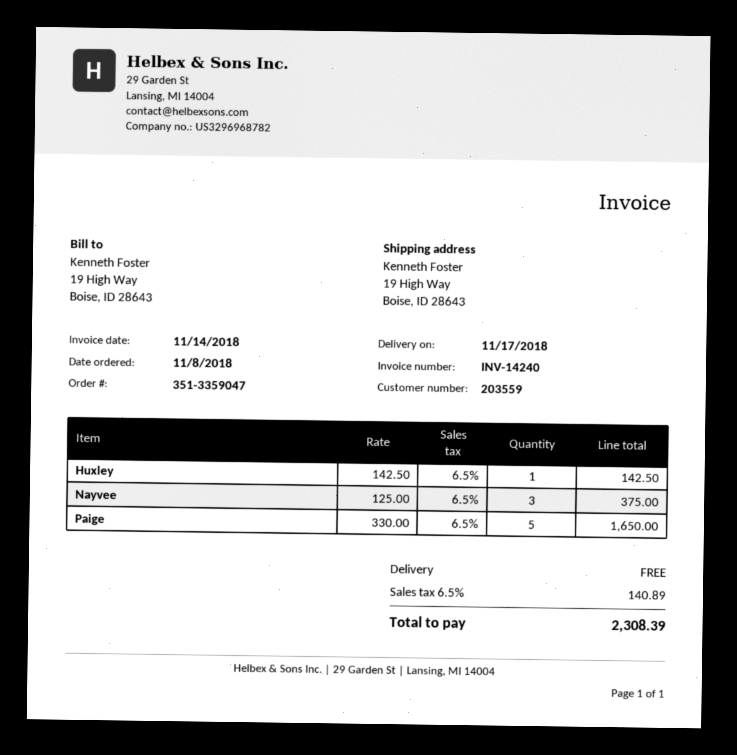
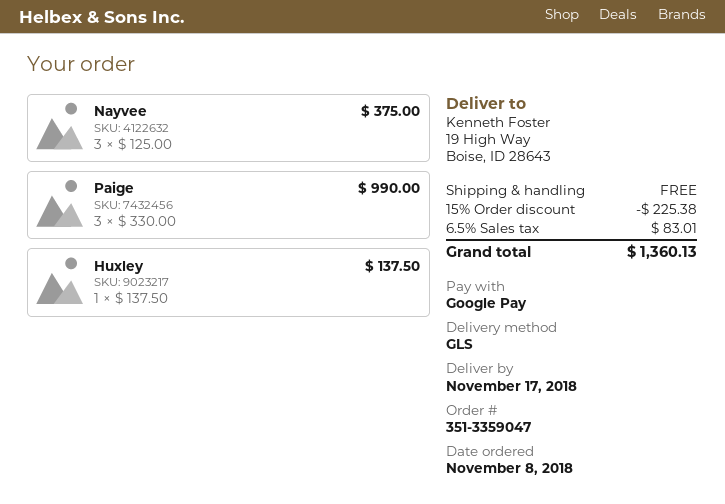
Huxley: 1 x 142.50 = 142.50 -> 1 x 137.50 = 137.50
Paige: 5 x 330.00 = 1650.00 -> 3 x 330.00 = 990.00
discount: none -> 15% = 225.38
tax: 6.5% = 140.89 -> 6.5% = 83.01
total: 2308.39 -> 1360.13

